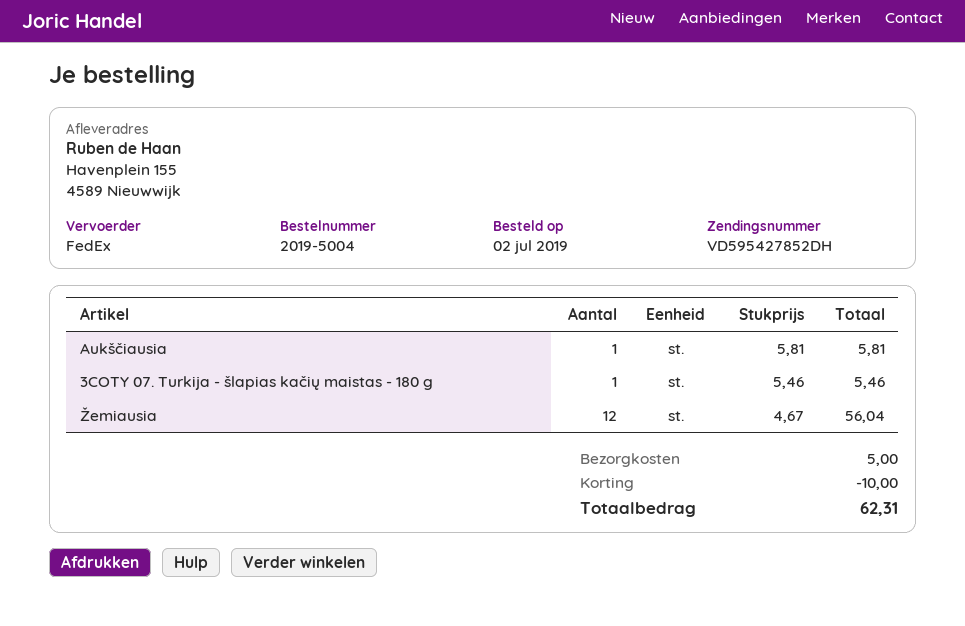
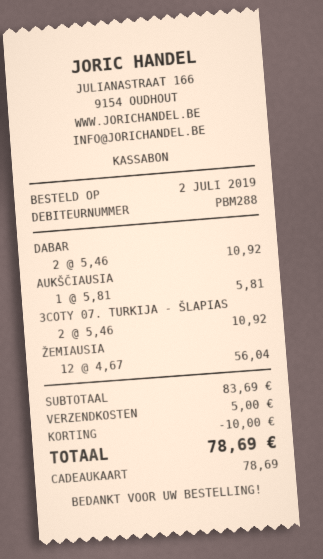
3COTY 07. Turkija - šlapias kačių maistas - 180 g: 1 x 5.46 = 5.46 -> 2 x 5.46 = 10.92
DABAR: none -> 2 x 5.46 = 10.92
total: 62.31 -> 78.69

